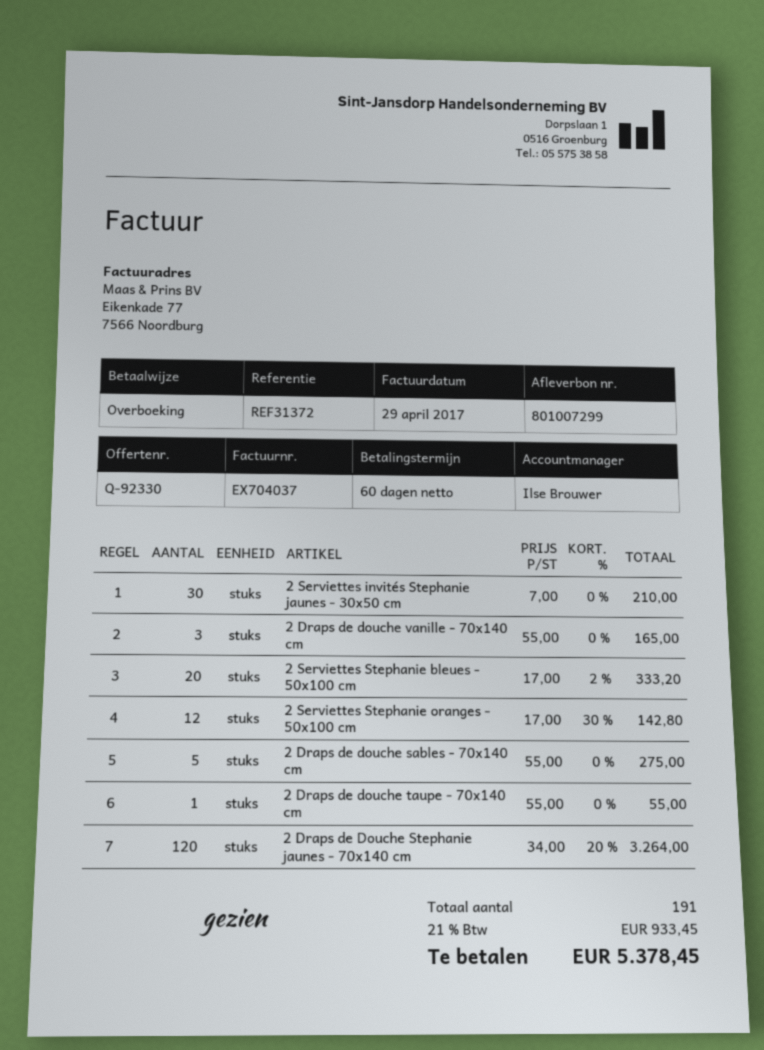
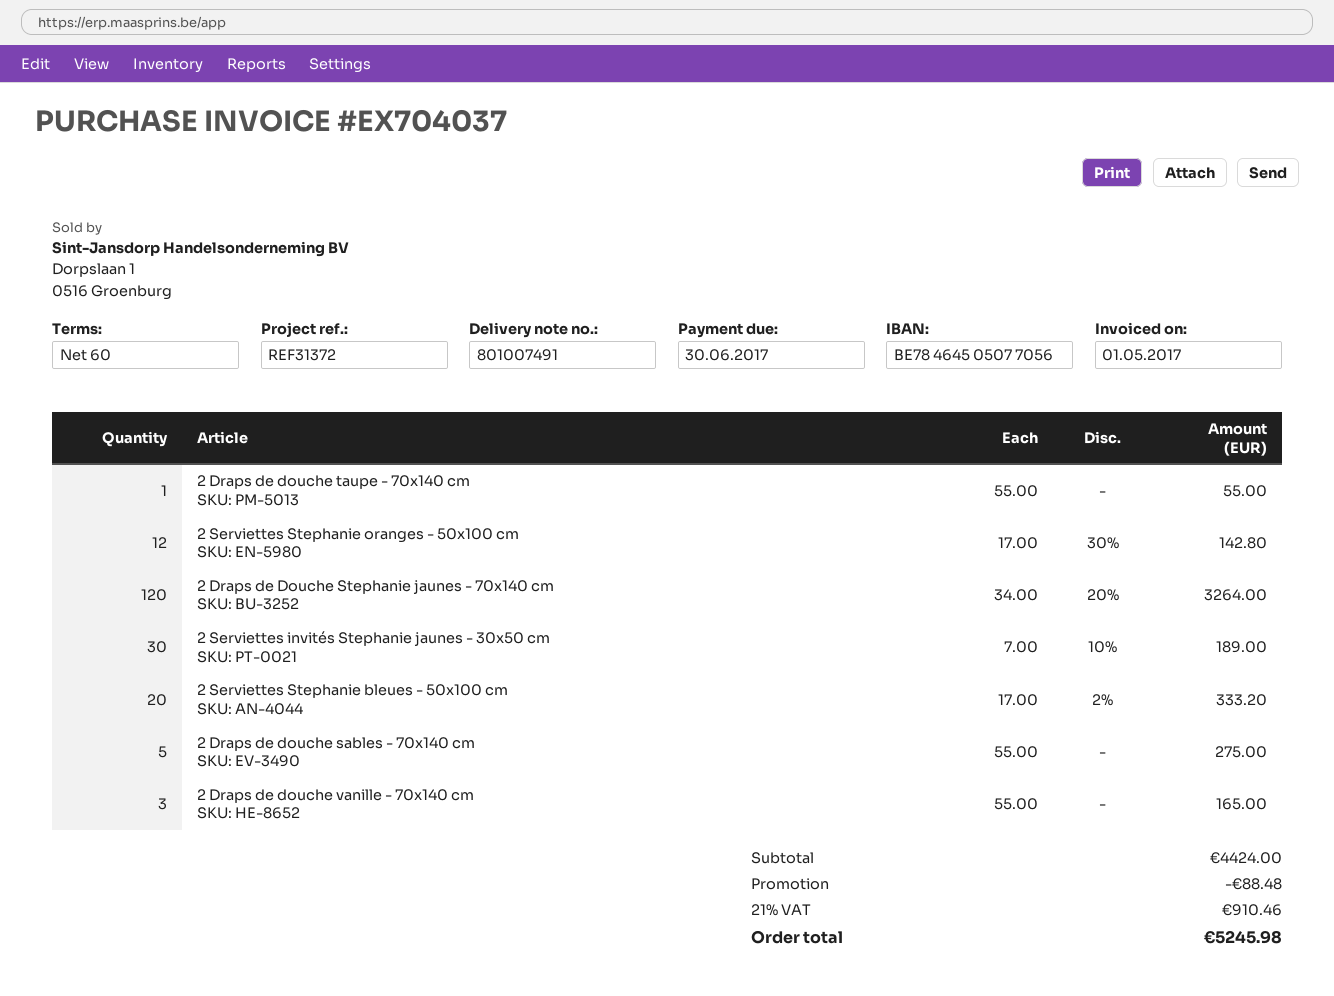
delivery note number: 801007299 -> 801007491
invoice date: 2017-04-29 -> 2017-05-01
2 Serviettes invités Stephanie jaunes - 30x50 cm: 30 x 7.00 = 210.00 -> 30 x 7.00 - 10% = 189.00
discount: none -> 88.48
tax: 21% = 933.45 -> 21% = 910.46
total: 5378.45 -> 5245.98

